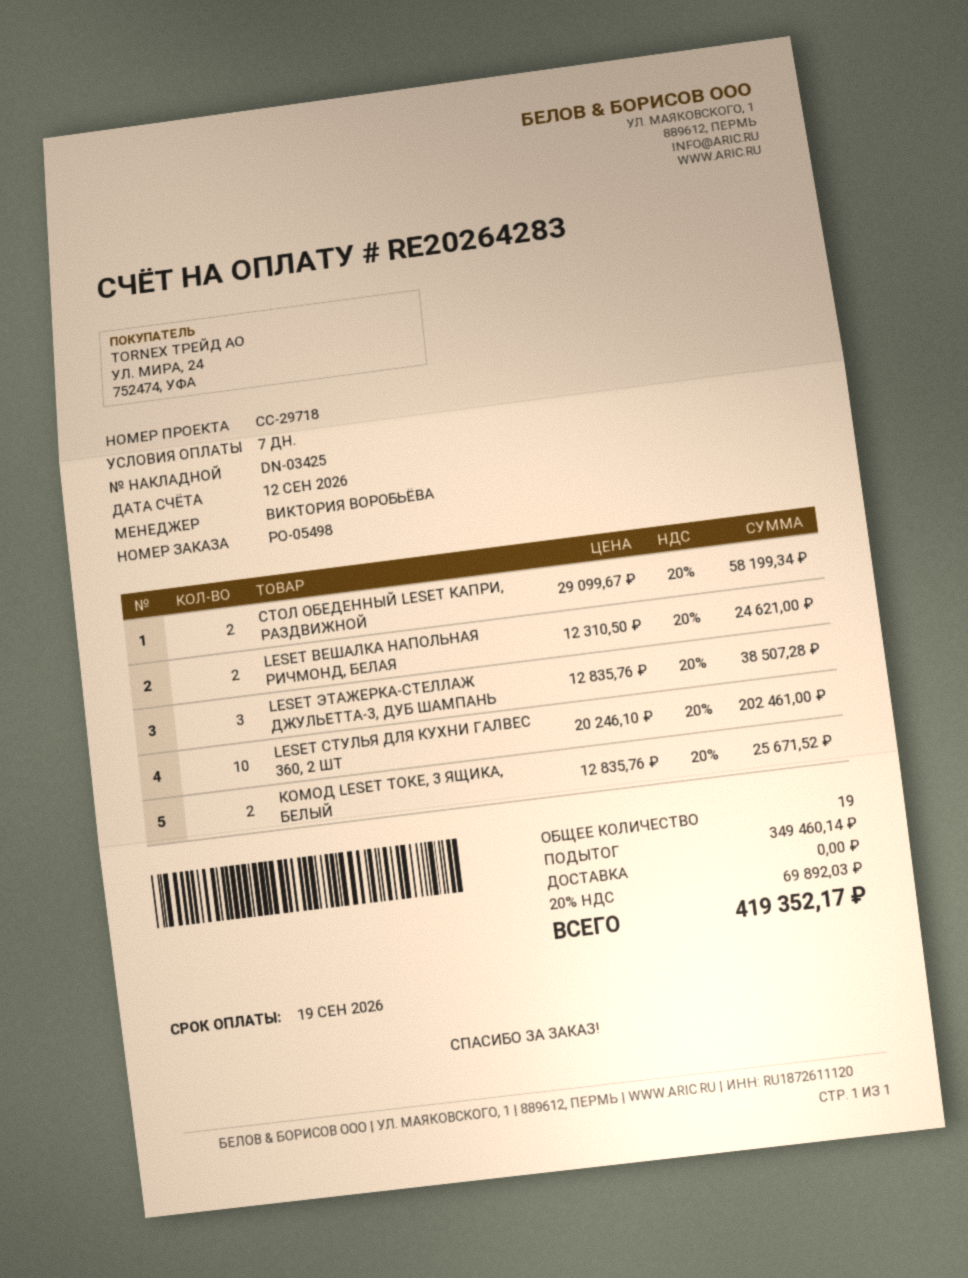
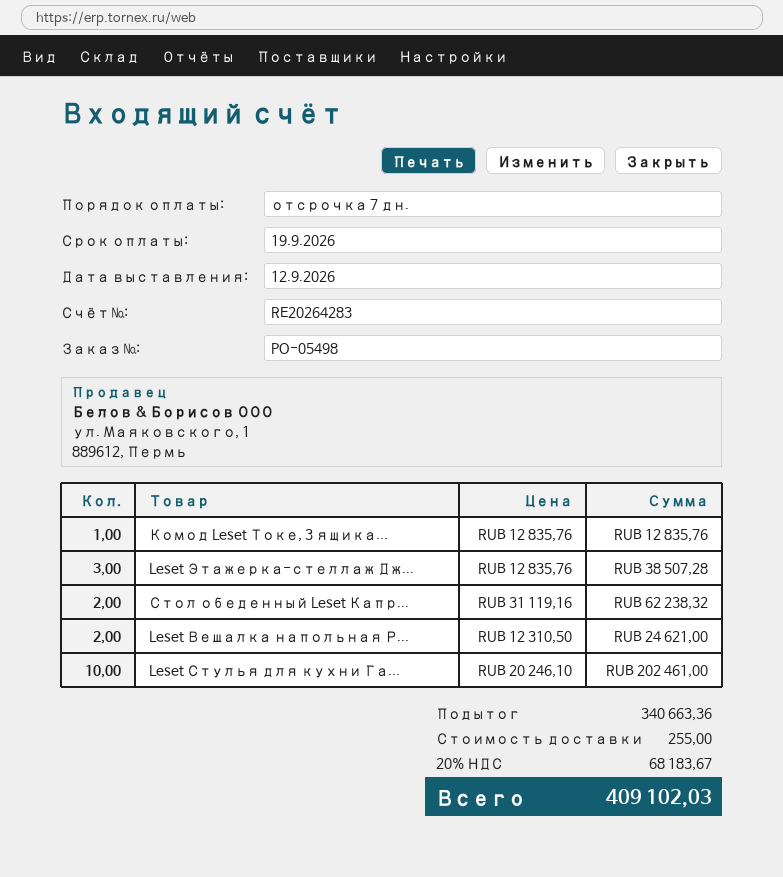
СТОЛ ОБЕДЕННЫЙ LESET КАПРИ, РАЗДВИЖНОЙ: 2 x 29099.67 = 58199.34 -> 2 x 31119.16 = 62238.32
КОМОД LESET ТОКЕ, 3 ЯЩИКА, БЕЛЫЙ: 2 x 12835.76 = 25671.52 -> 1 x 12835.76 = 12835.76
subtotal: 349460.14 -> 340663.36
shipping: 0.00 -> 255.00
tax: 20% = 69892.03 -> 20% = 68183.67
total: 419352.17 -> 409102.03

